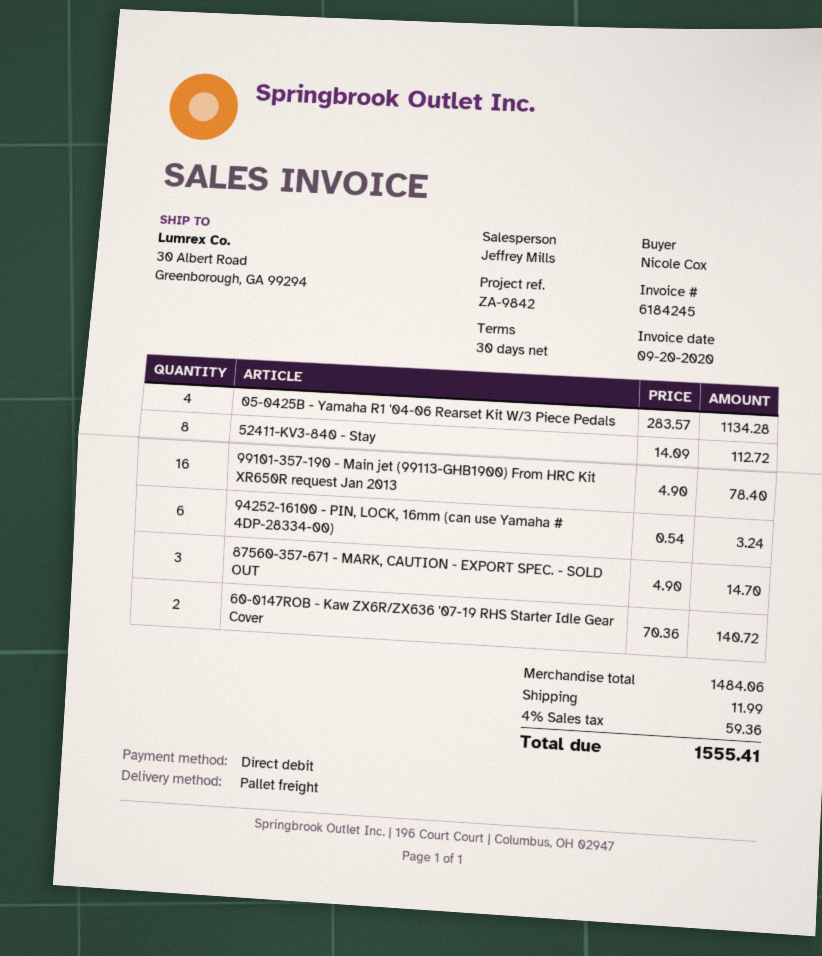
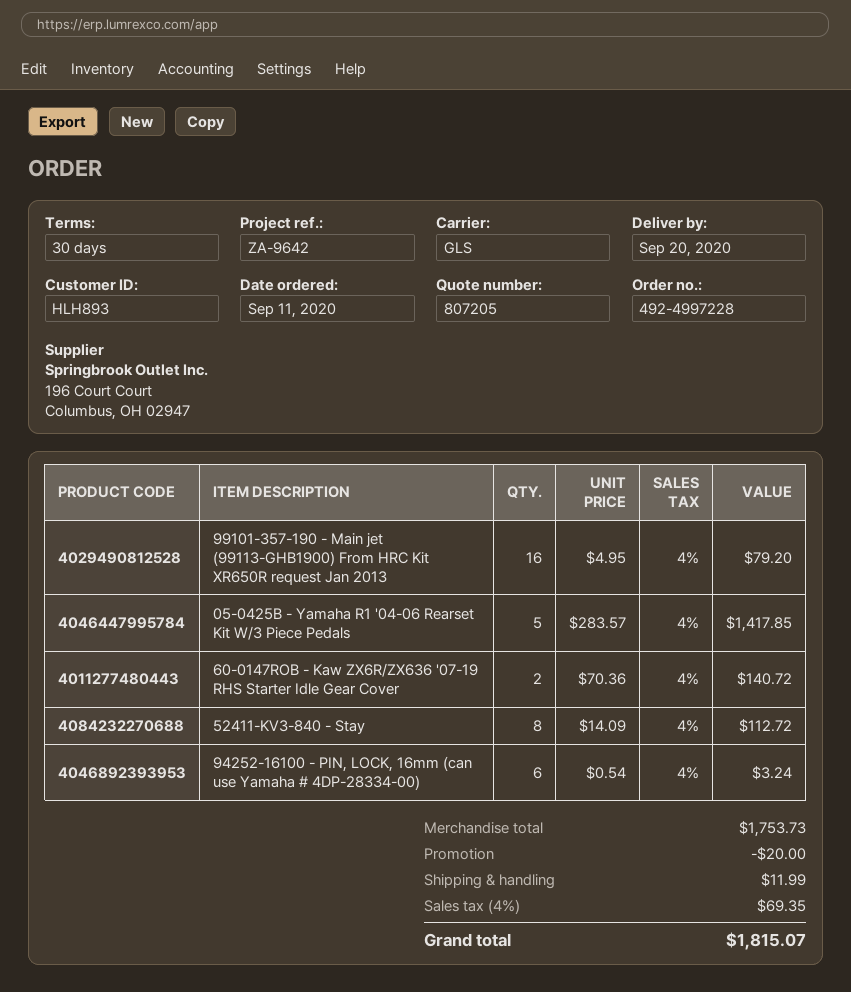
reference: ZA-9842 -> ZA-9642
shipping method: pallet freight -> GLS
05-0425B - Yamaha R1 '04-06 Rearset Kit W/3 Piece Pedals: 4 x 283.57 = 1134.28 -> 5 x 283.57 = 1417.85
99101-357-190 - Main jet (99113-GHB1900) From HRC Kit XR650R request Jan 2013: 16 x 4.90 = 78.40 -> 16 x 4.95 = 79.20
87560-357-671 - MARK, CAUTION - EXPORT SPEC. - SOLD OUT: 3 x 4.90 = 14.70 -> none
subtotal: 1484.06 -> 1753.73
discount: none -> 20.00
tax: 4% = 59.36 -> 4% = 69.35
total: 1555.41 -> 1815.07

